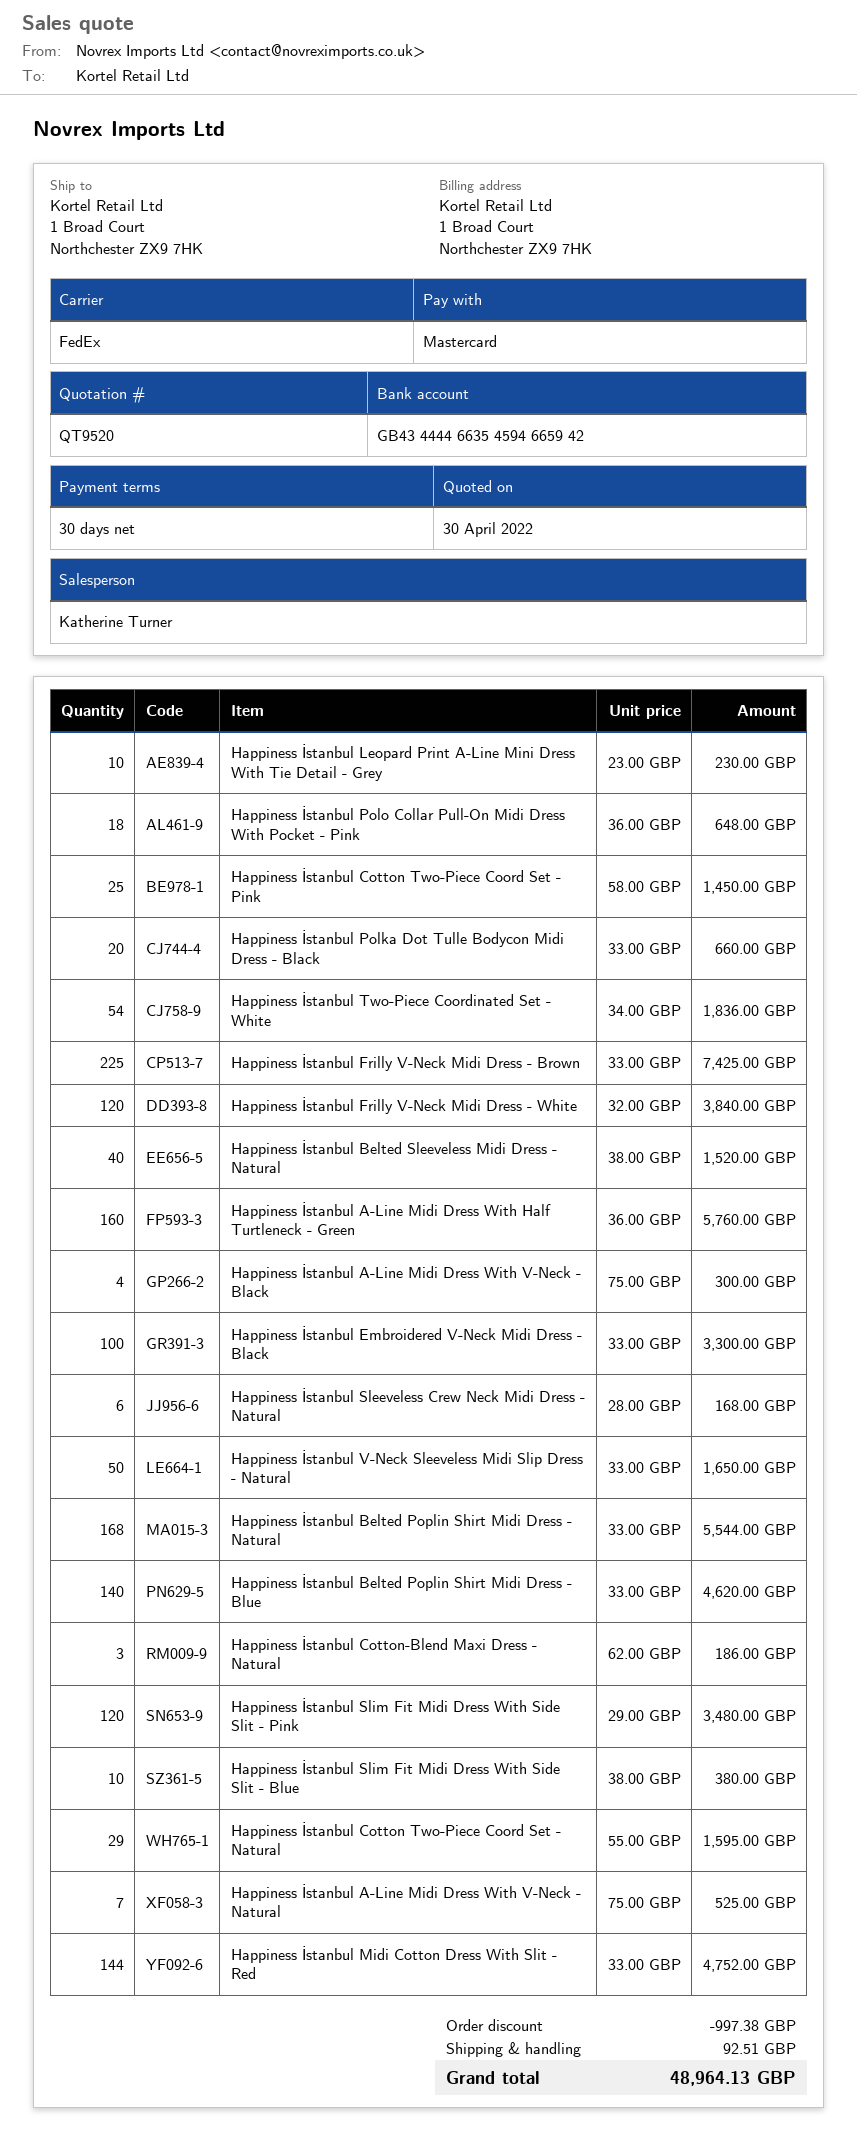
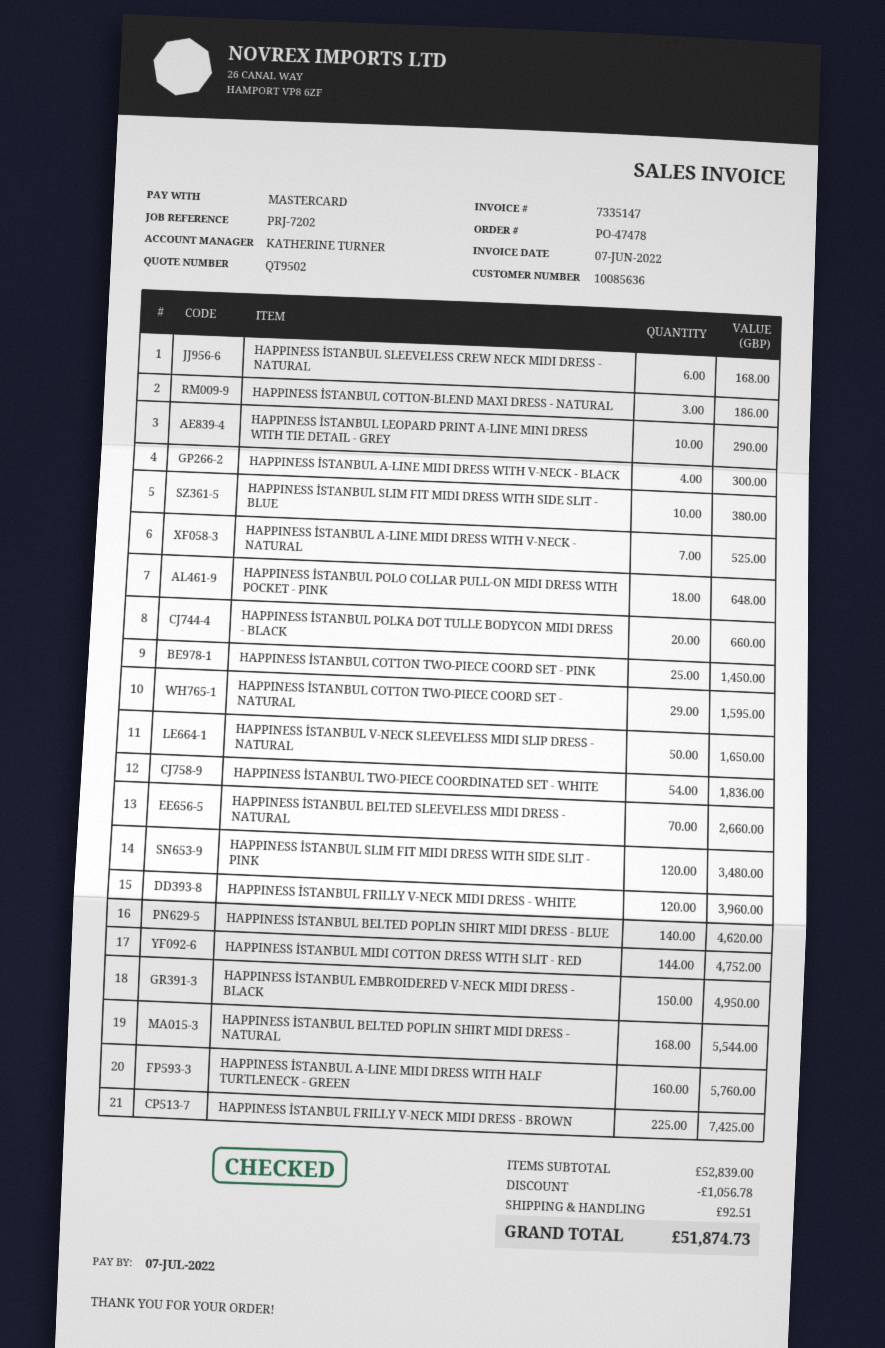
quote number: QT9520 -> QT9502
Happiness İstanbul Leopard Print A-Line Mini Dress With Tie Detail - Grey: 10 for 230.00 -> 10 for 290.00
Happiness İstanbul Frilly V-Neck Midi Dress - White: 120 for 3840.00 -> 120 for 3960.00
Happiness İstanbul Belted Sleeveless Midi Dress - Natural: 40 for 1520.00 -> 70 for 2660.00
Happiness İstanbul Embroidered V-Neck Midi Dress - Black: 100 for 3300.00 -> 150 for 4950.00
discount: 997.38 -> 1056.78
total: 48964.13 -> 51874.73

